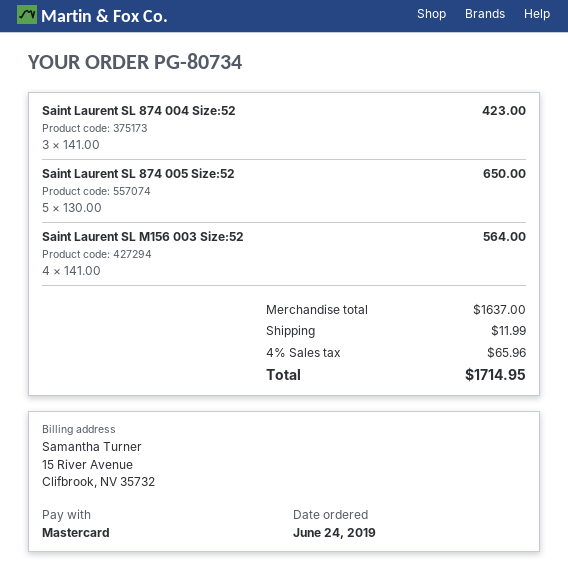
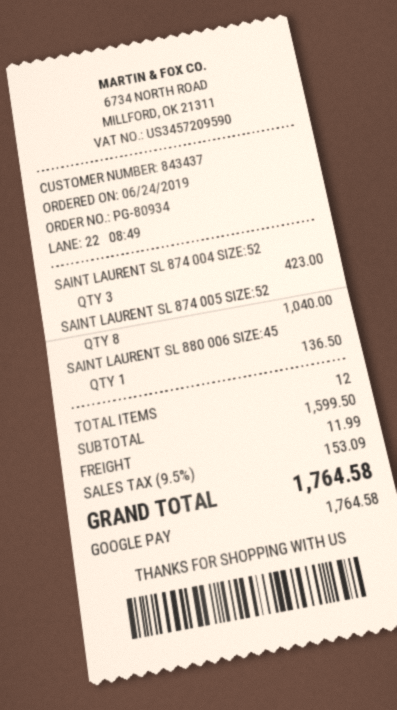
order number: PG-80734 -> PG-80934
payment method: Mastercard -> Google Pay
Saint Laurent SL 874 005 Size:52: 5 for 650.00 -> 8 for 1040.00
Saint Laurent SL M156 003 Size:52: 4 for 564.00 -> none
SAINT LAURENT SL 880 006 SIZE:45: none -> 1 for 136.50
subtotal: 1637.00 -> 1599.50
tax: 4% = 65.96 -> 9.5% = 153.09
total: 1714.95 -> 1764.58

